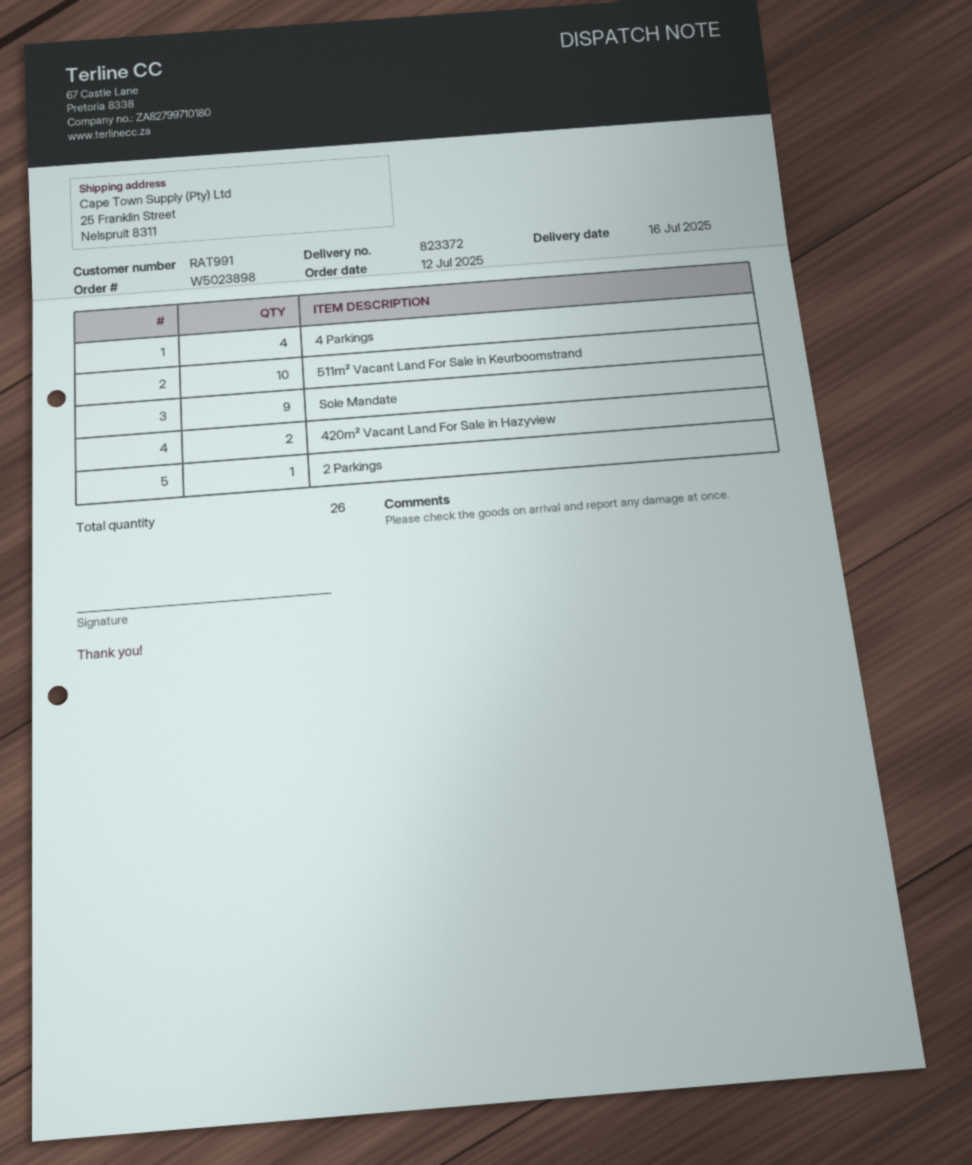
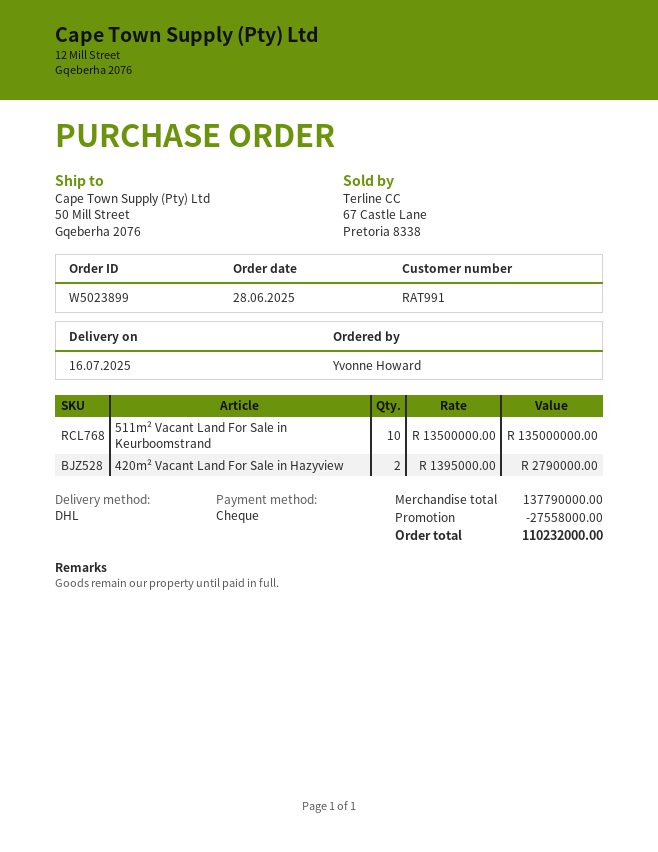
order number: W5023898 -> W5023899
order date: 2025-07-12 -> 2025-06-28
ship to: 25 Franklin Street, Nelspruit 8311 -> 50 Mill Street, Gqeberha 2076
4 Parkings: 4 -> none
Sole Mandate: 9 -> none
2 Parkings: 1 -> none

